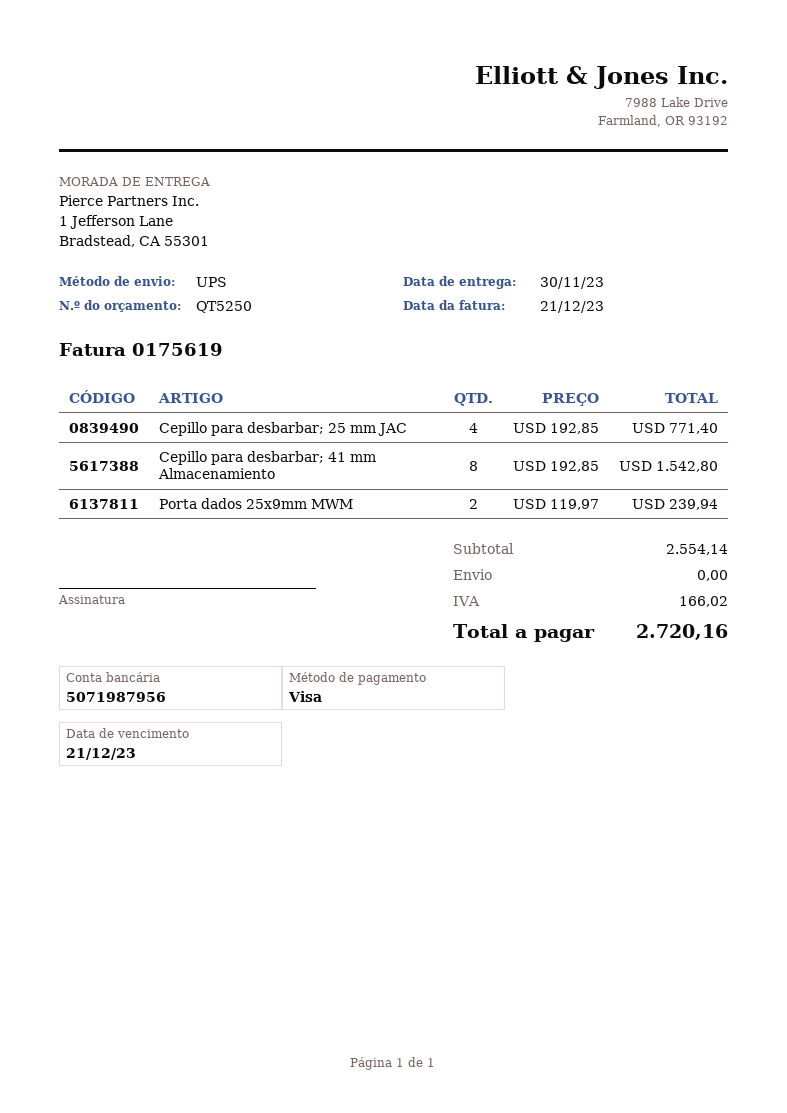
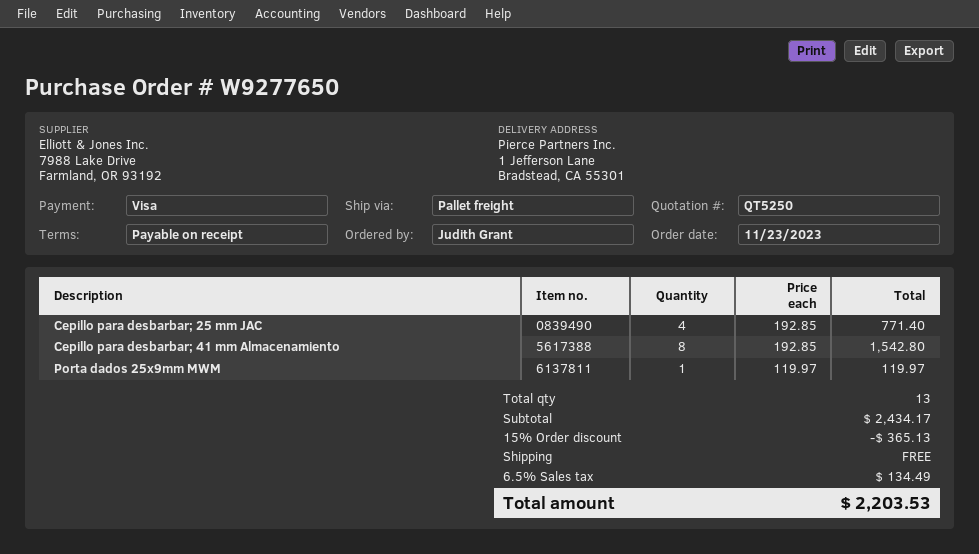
shipping method: UPS -> pallet freight
Porta dados 25x9mm MWM: 2 x 119.97 = 239.94 -> 1 x 119.97 = 119.97
subtotal: 2554.14 -> 2434.17
discount: none -> 15% = 365.13
tax: 166.02 -> 134.49
total: 2720.16 -> 2203.53

